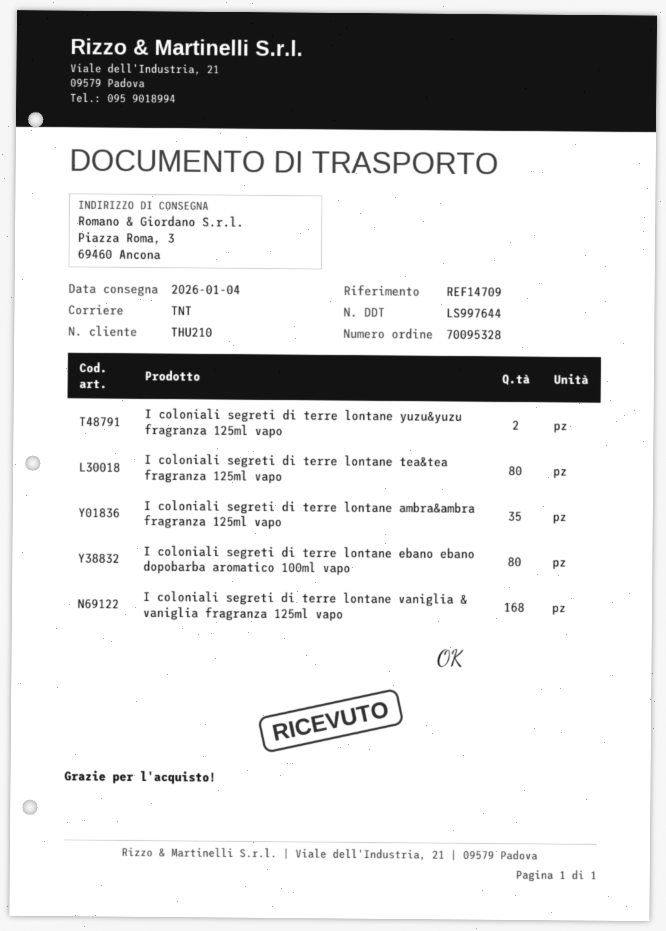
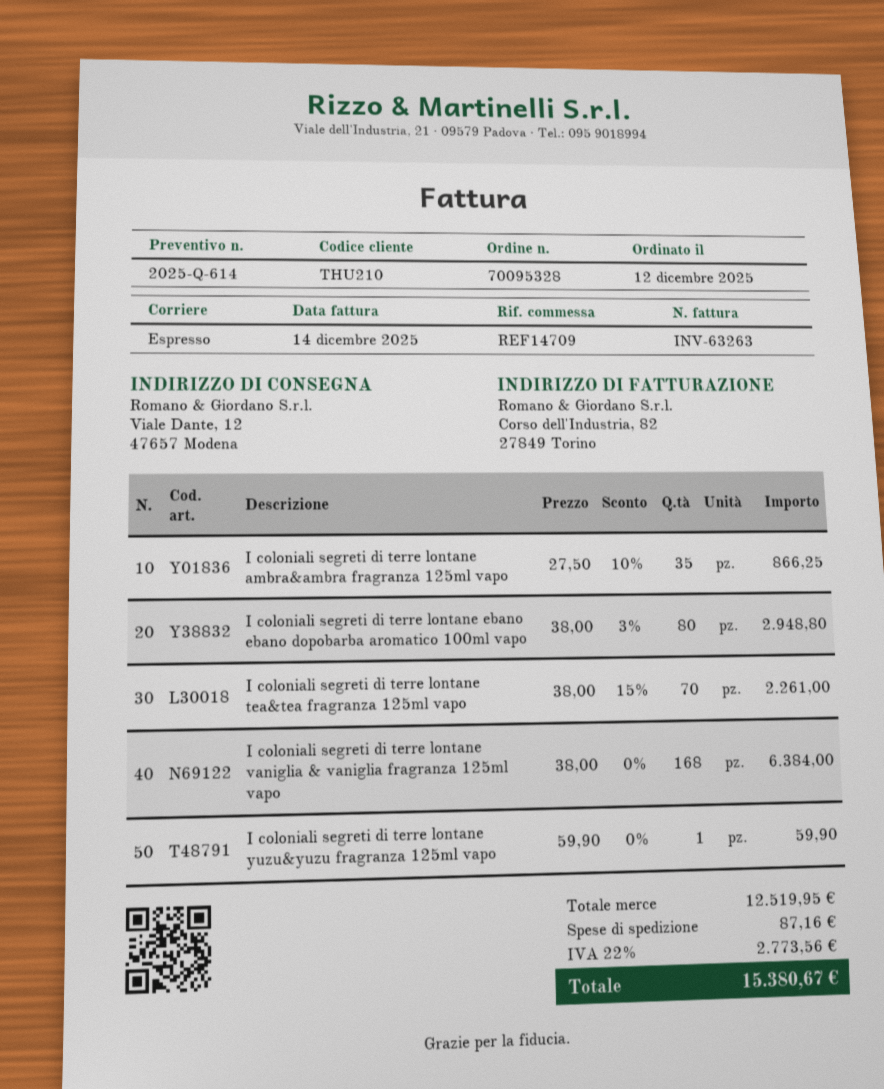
shipping method: TNT -> express
ship to: Piazza Roma, 3, 69460 Ancona -> Viale Dante, 12, 47657 Modena
I coloniali segreti di terre lontane yuzu&yuzu fragranza 125ml vapo: 2 -> 1
I coloniali segreti di terre lontane tea&tea fragranza 125ml vapo: 80 -> 70

